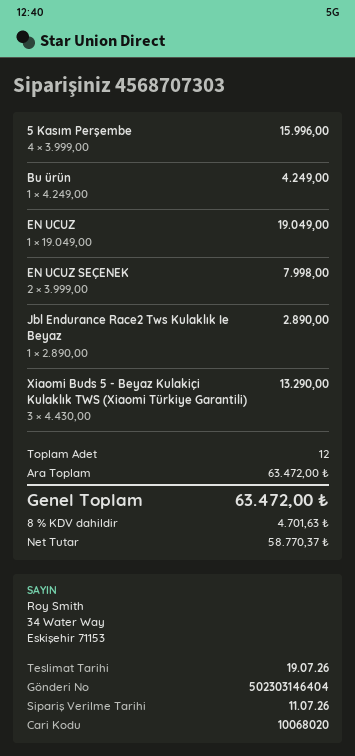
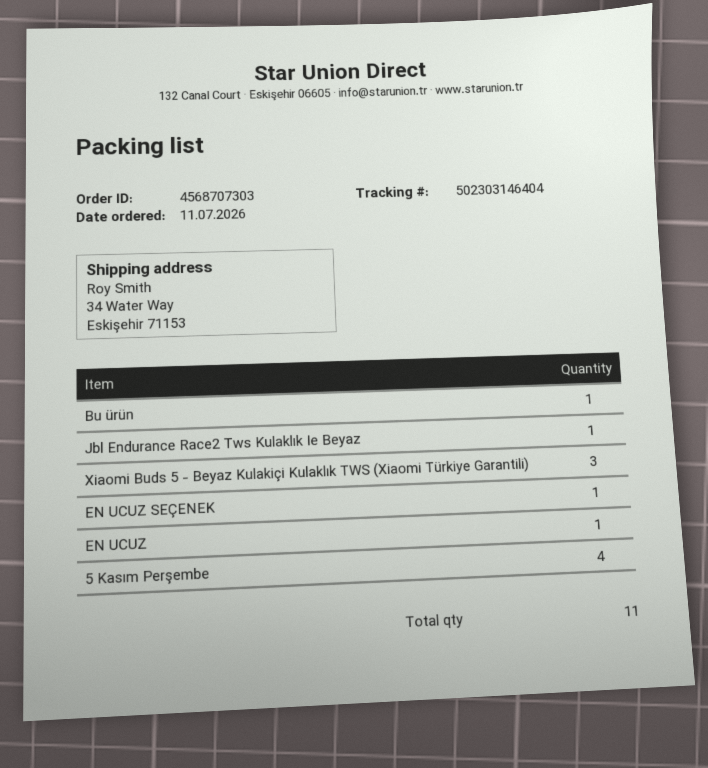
EN UCUZ SEÇENEK: 2 -> 1
total quantity: 12 -> 11

